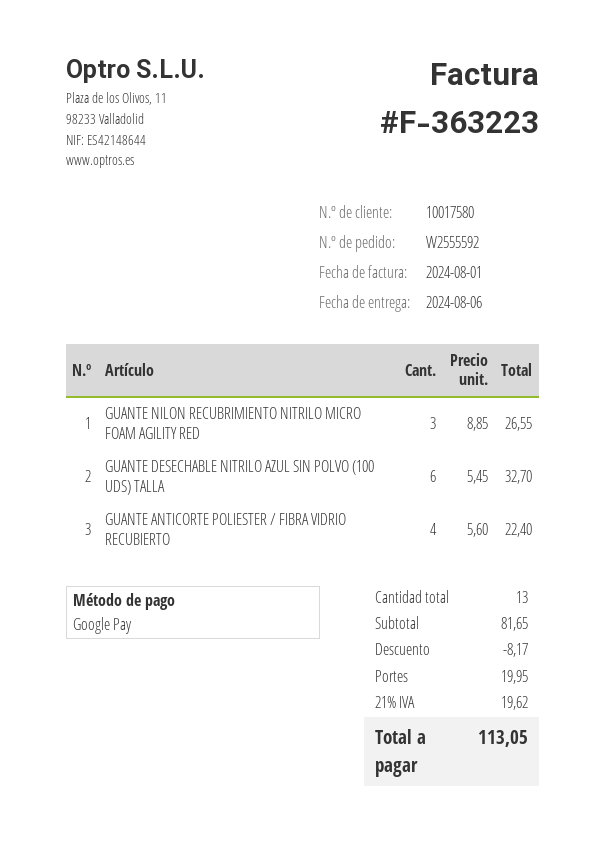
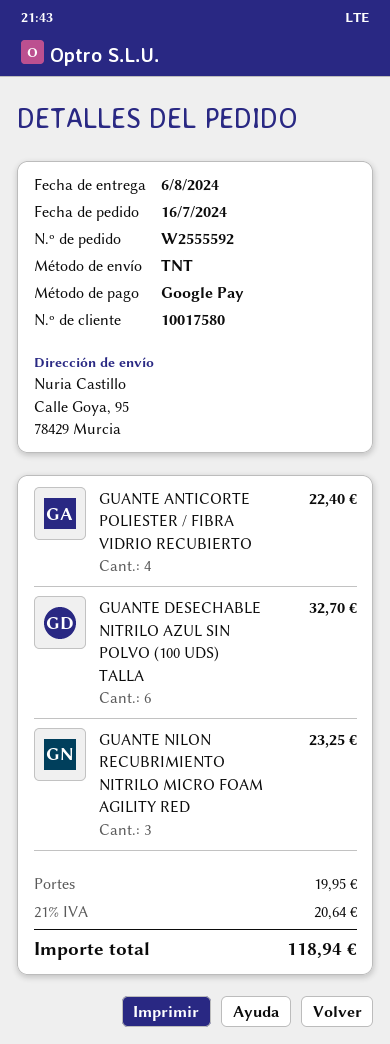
GUANTE NILON RECUBRIMIENTO NITRILO MICRO FOAM AGILITY RED: 3 for 26.55 -> 3 for 23.25
discount: 8.17 -> none
tax: 21% = 19.62 -> 21% = 20.64
total: 113.05 -> 118.94

